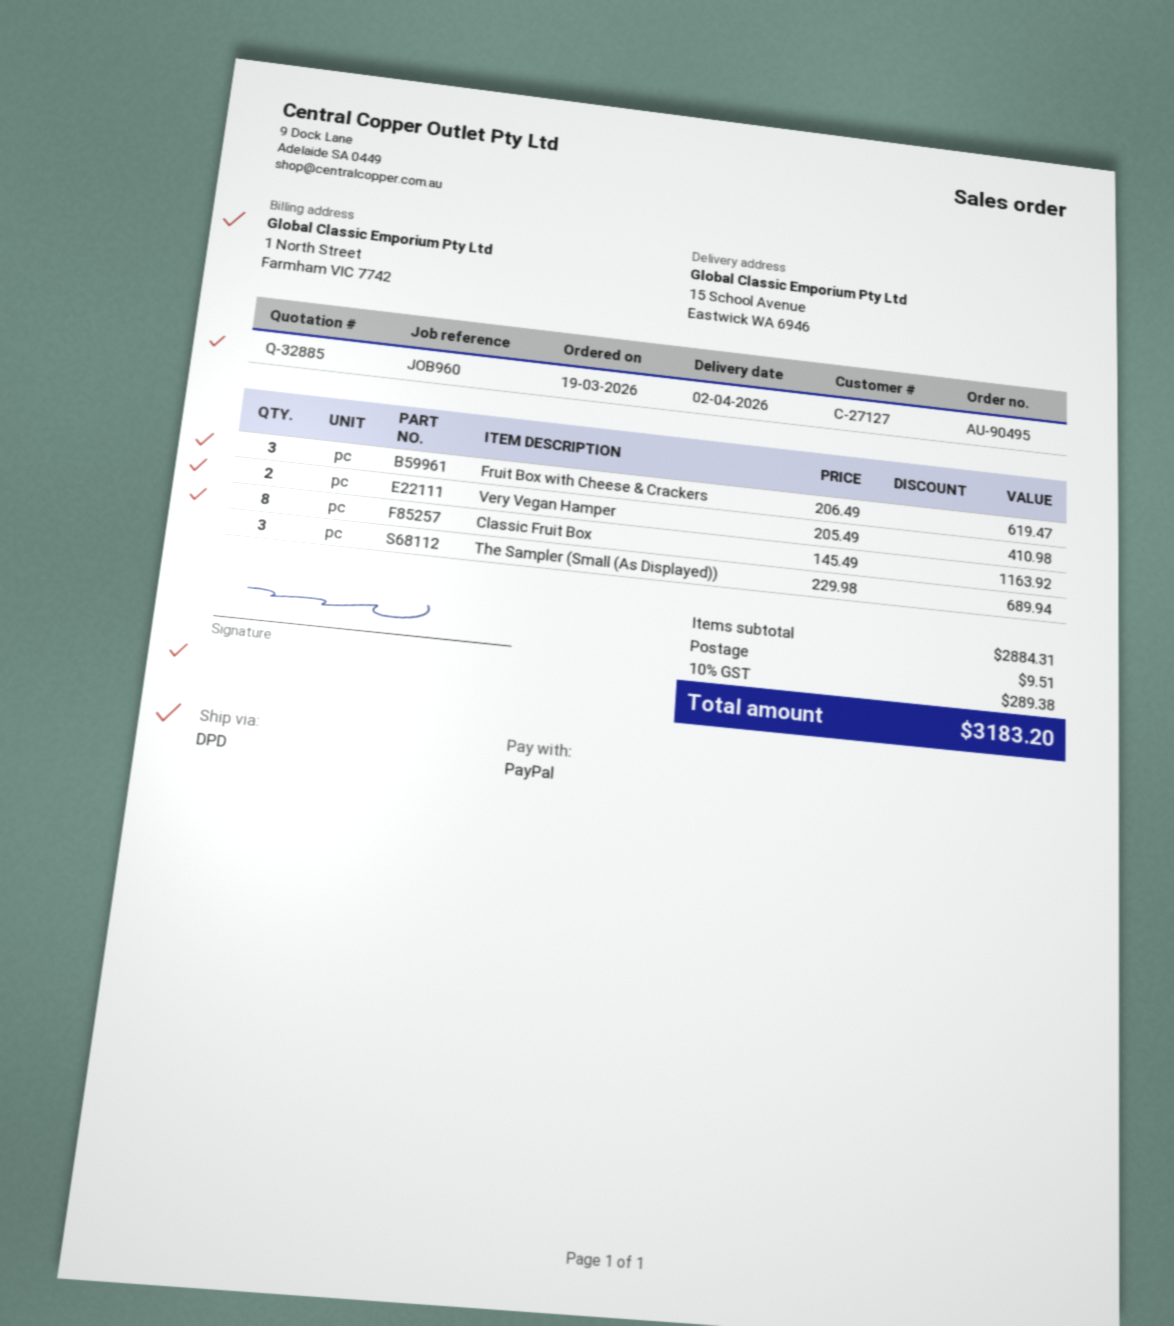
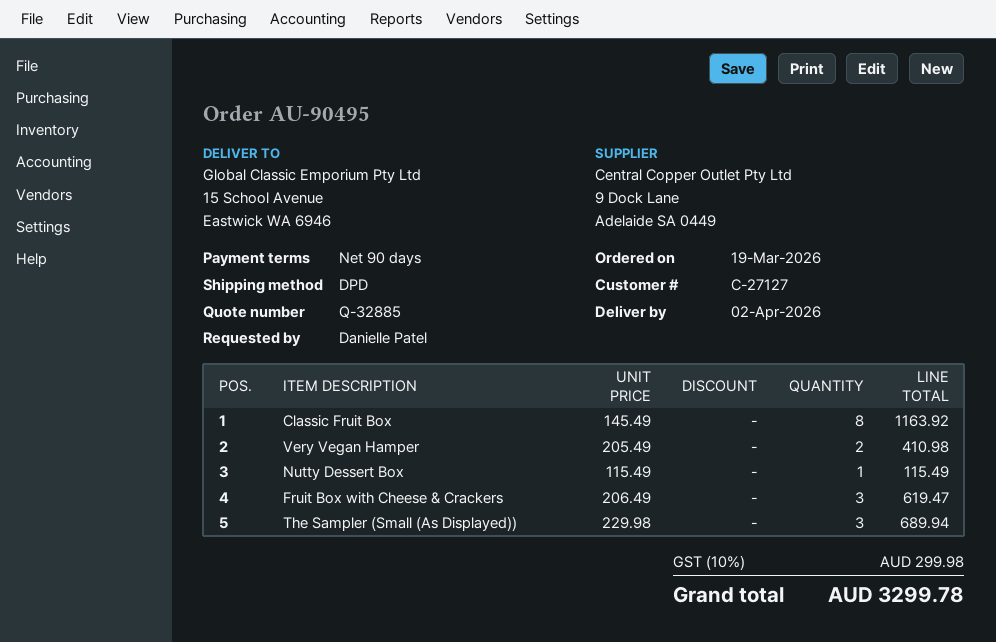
Nutty Dessert Box: none -> 1 x 115.49 = 115.49
shipping: 9.51 -> none
tax: 10% = 289.38 -> 10% = 299.98
total: 3183.20 -> 3299.78

